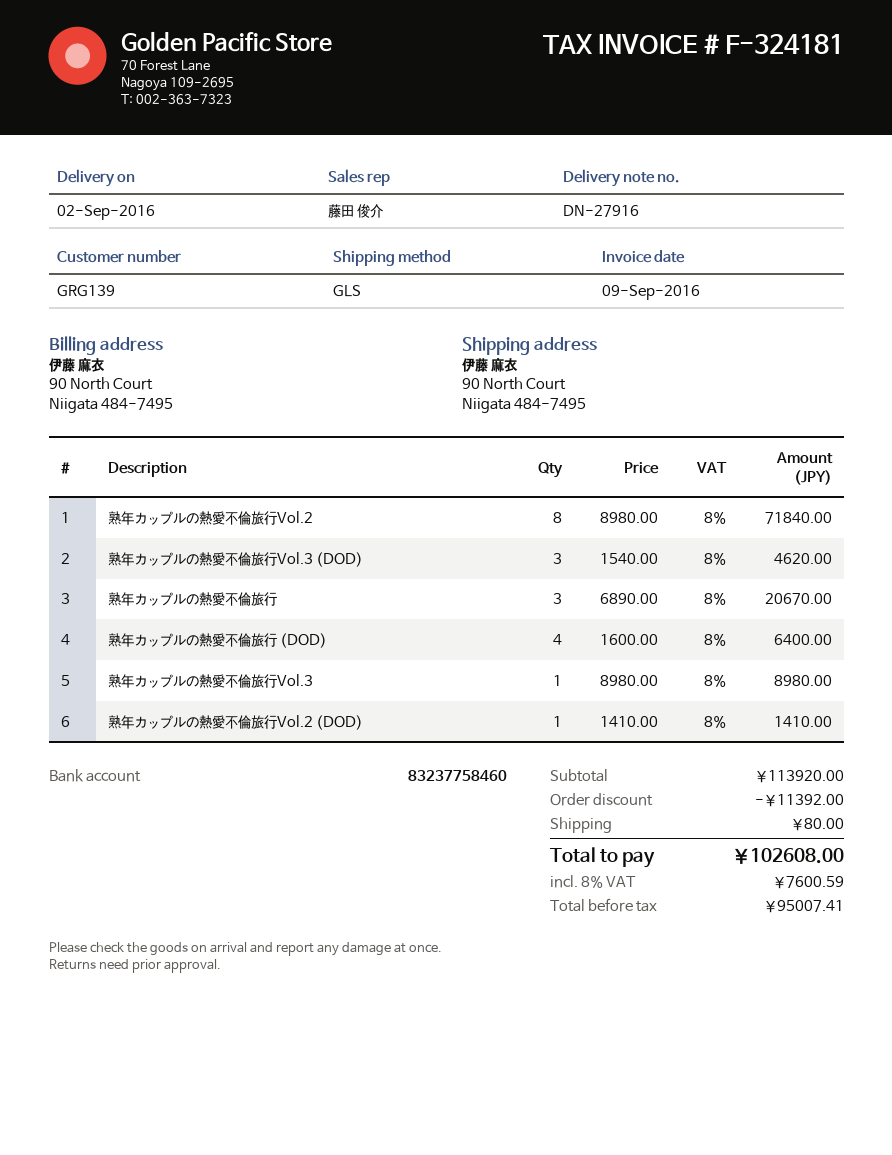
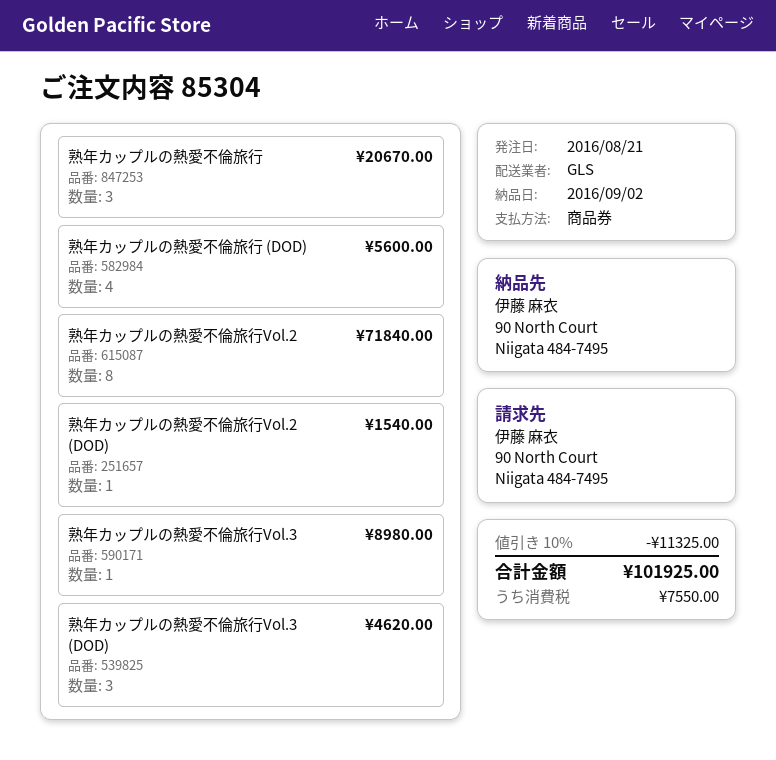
熟年カップルの熱愛不倫旅行 (DOD): 4 for 6400.00 -> 4 for 5600.00
熟年カップルの熱愛不倫旅行Vol.2 (DOD): 1 for 1410.00 -> 1 for 1540.00
discount: 11392.00 -> 11325.00
shipping: 80.00 -> none
tax: 7600.59 -> 7550.00
total: 102608.00 -> 101925.00

